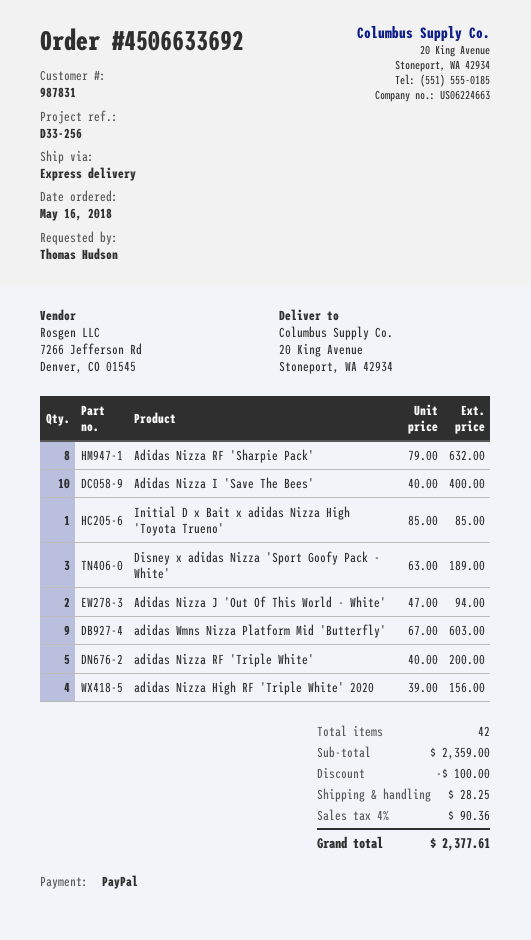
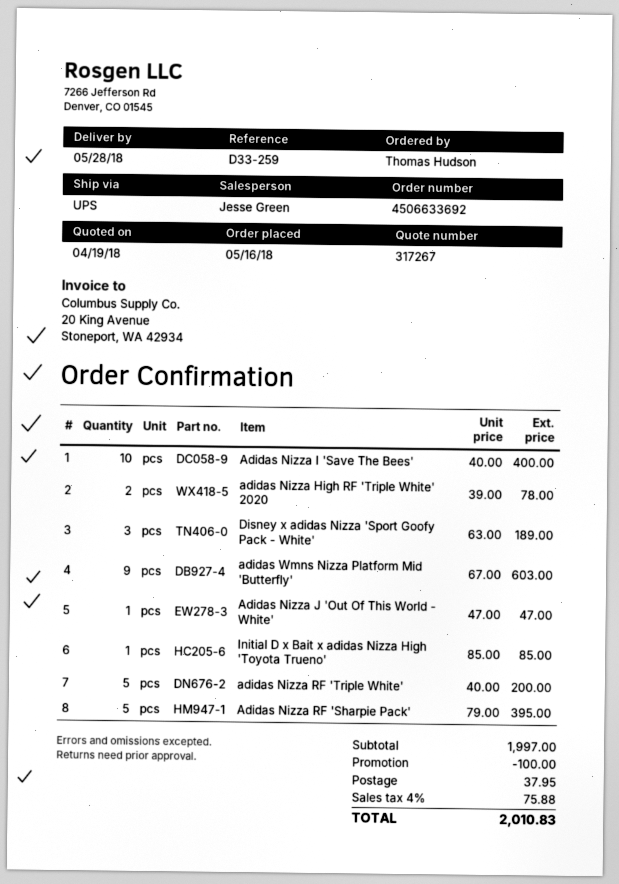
reference: D33-256 -> D33-259
shipping method: express -> UPS
Adidas Nizza RF 'Sharpie Pack': 8 x 79.00 = 632.00 -> 5 x 79.00 = 395.00
Adidas Nizza J 'Out Of This World - White': 2 x 47.00 = 94.00 -> 1 x 47.00 = 47.00
adidas Nizza High RF 'Triple White' 2020: 4 x 39.00 = 156.00 -> 2 x 39.00 = 78.00
subtotal: 2359.00 -> 1997.00
shipping: 28.25 -> 37.95
tax: 4% = 90.36 -> 4% = 75.88
total: 2377.61 -> 2010.83

